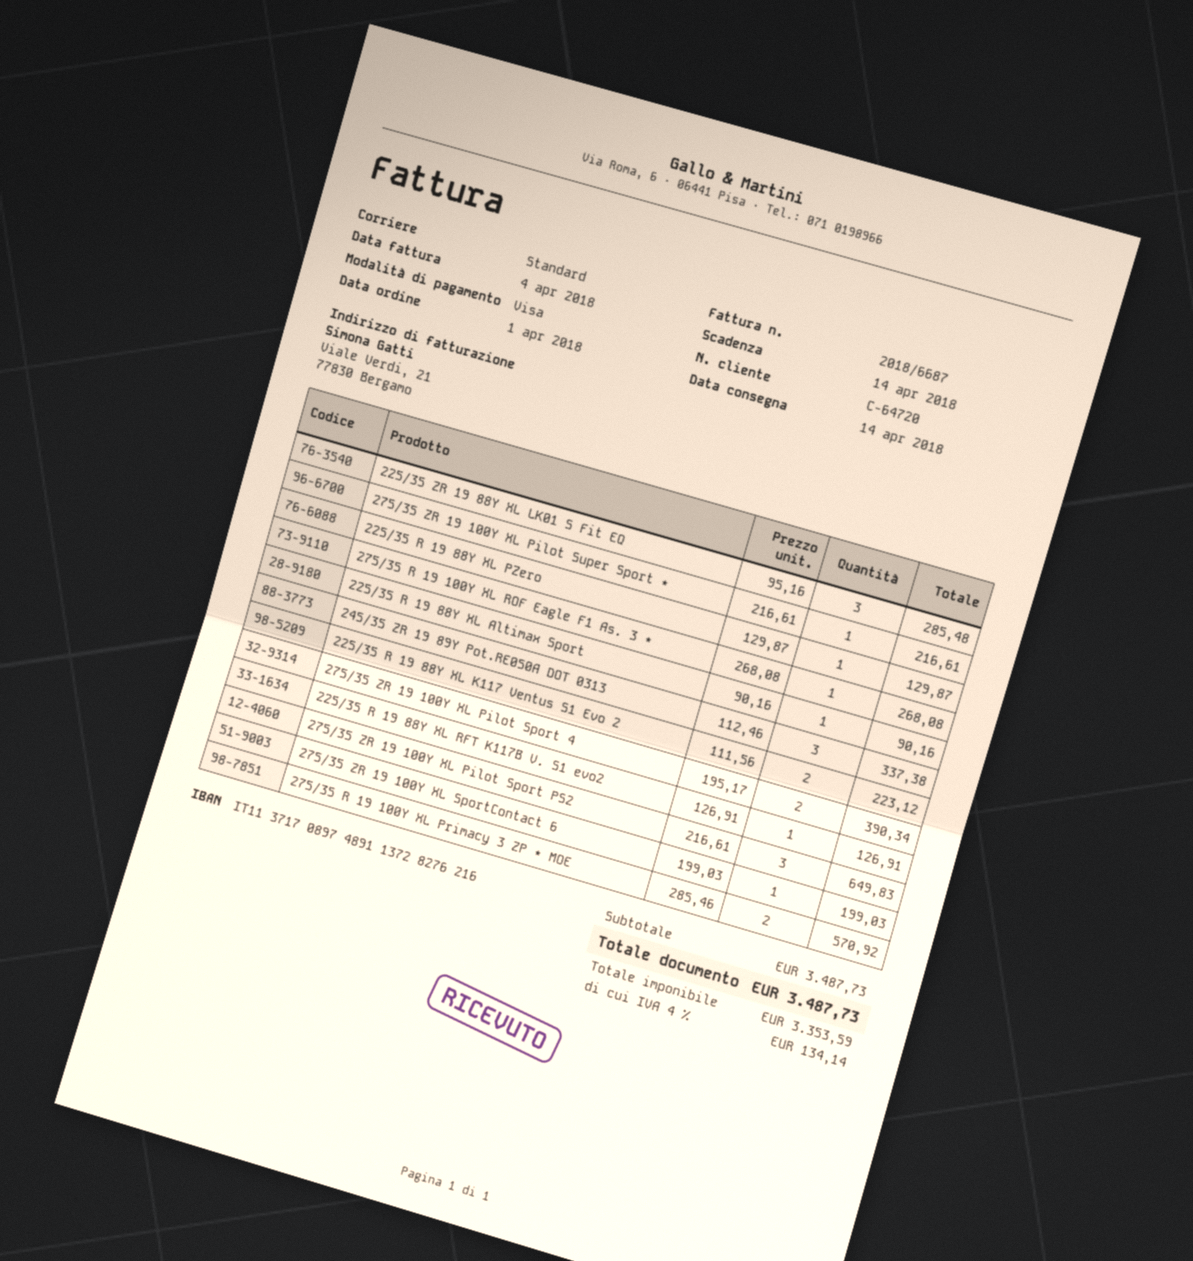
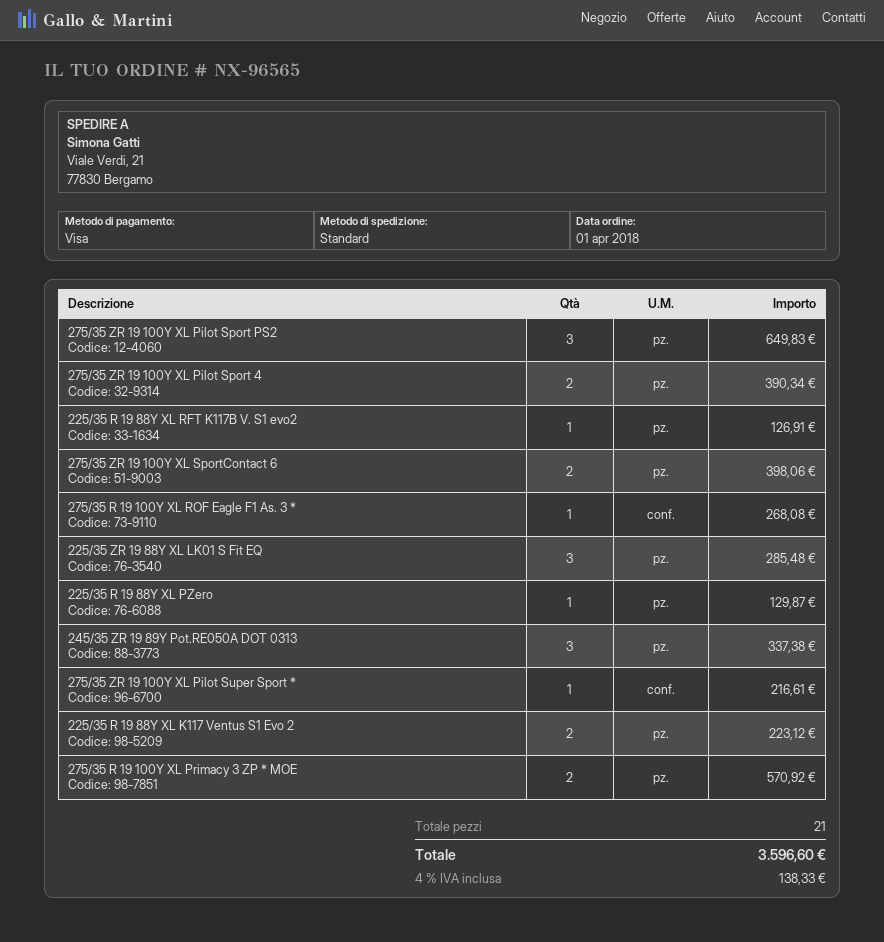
225/35 R 19 88Y XL Altimax Sport: 1 for 90.16 -> none
275/35 ZR 19 100Y XL SportContact 6: 1 for 199.03 -> 2 for 398.06
tax: 4% = 134.14 -> 4% = 138.33
total: 3487.73 -> 3596.60

